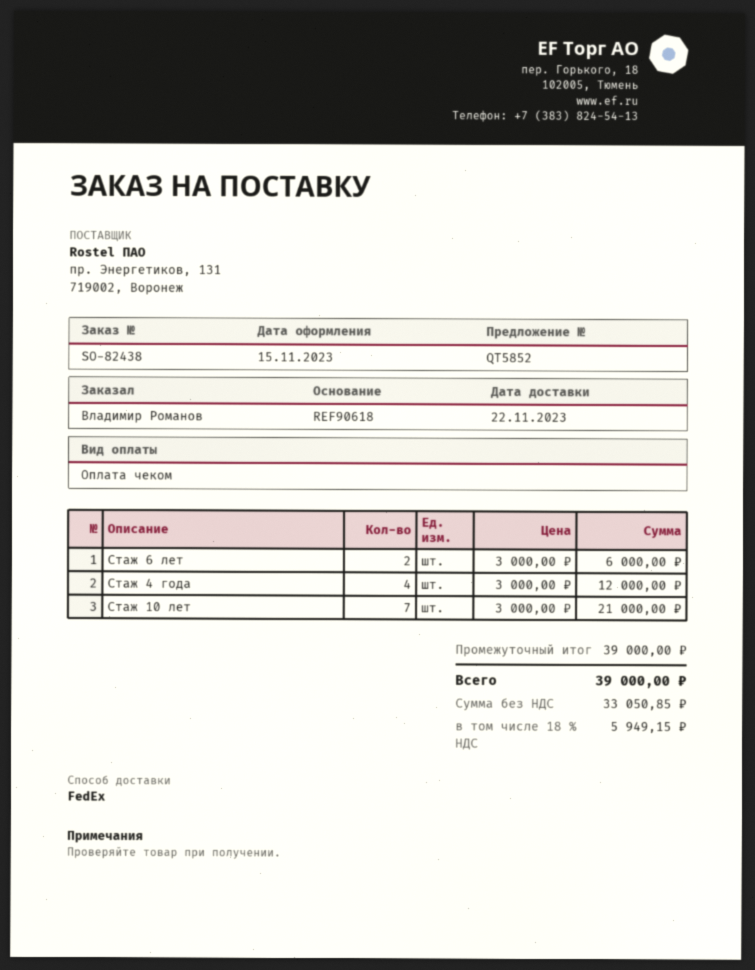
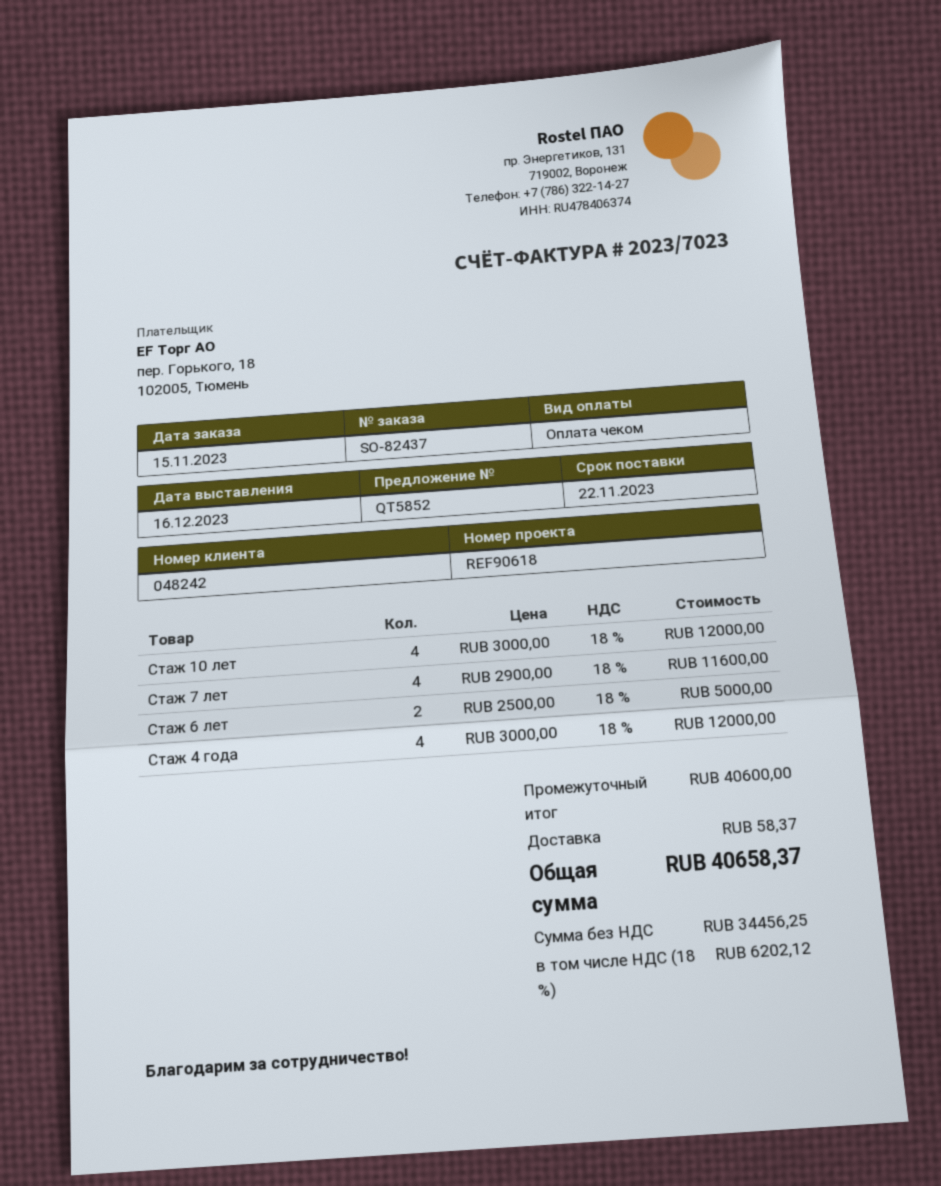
order number: SO-82438 -> SO-82437
Стаж 6 лет: 2 x 3000.00 = 6000.00 -> 2 x 2500.00 = 5000.00
Стаж 10 лет: 7 x 3000.00 = 21000.00 -> 4 x 3000.00 = 12000.00
Стаж 7 лет: none -> 4 x 2900.00 = 11600.00
subtotal: 39000.00 -> 40600.00
shipping: none -> 58.37
net: 33050.85 -> 34456.25
tax: 18% = 5949.15 -> 18% = 6202.12
total: 39000.00 -> 40658.37

